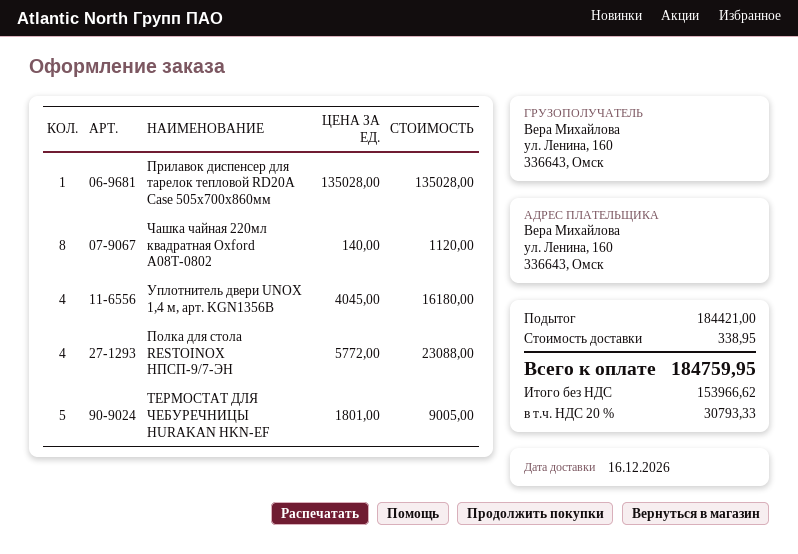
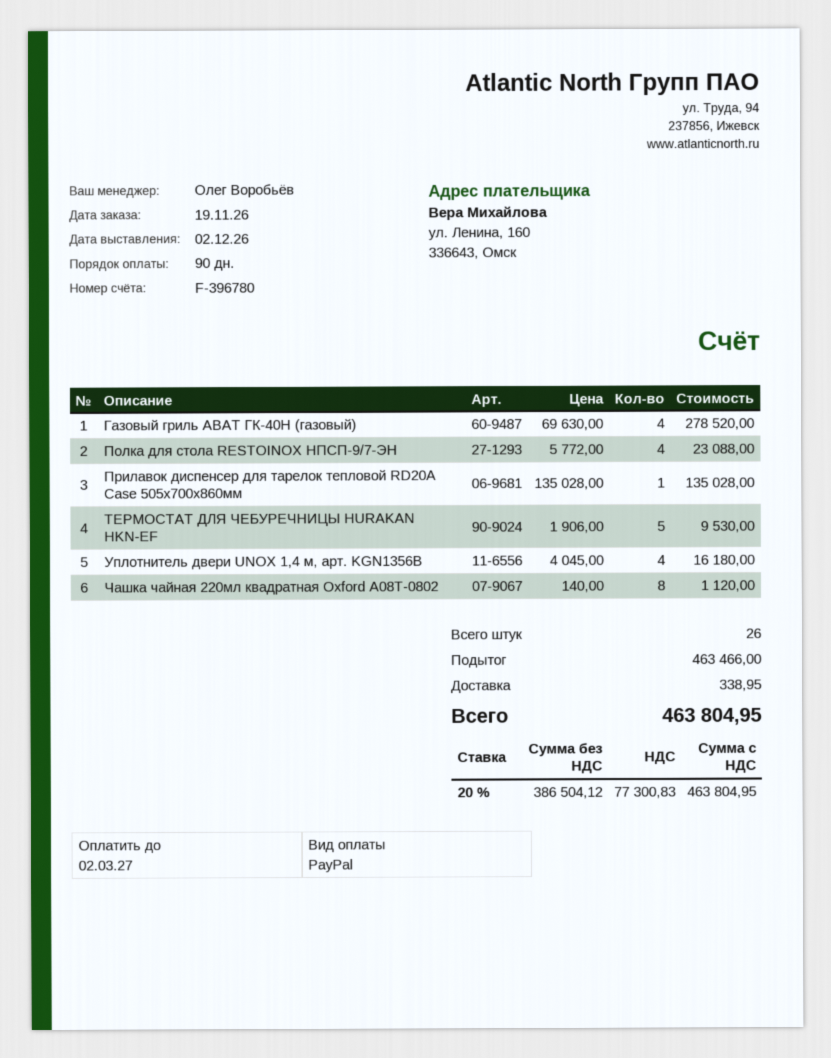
ТЕРМОСТАТ ДЛЯ ЧЕБУРЕЧНИЦЫ HURAKAN HKN-EF: 5 x 1801.00 = 9005.00 -> 5 x 1906.00 = 9530.00
Газовый гриль ABAT ГК-40Н (газовый): none -> 4 x 69630.00 = 278520.00
subtotal: 184421.00 -> 463466.00
net: 153966.62 -> 386504.12
tax: 20% = 30793.33 -> 20% = 77300.83
total: 184759.95 -> 463804.95

